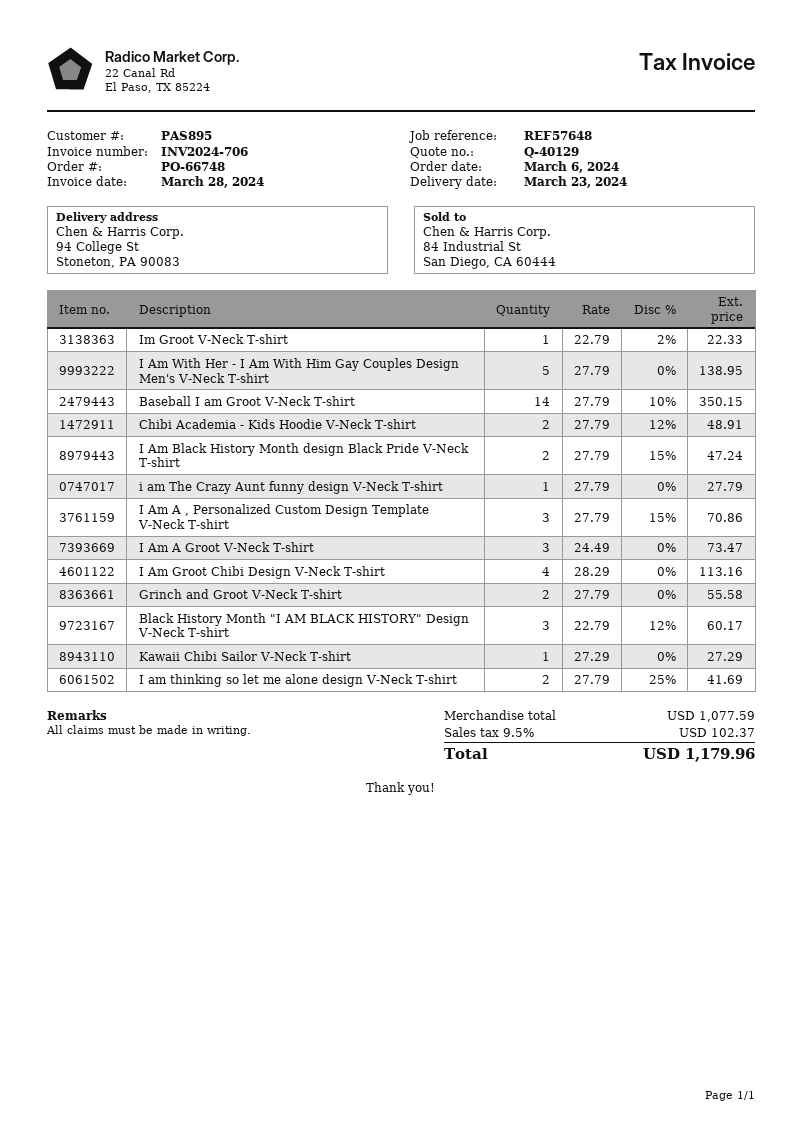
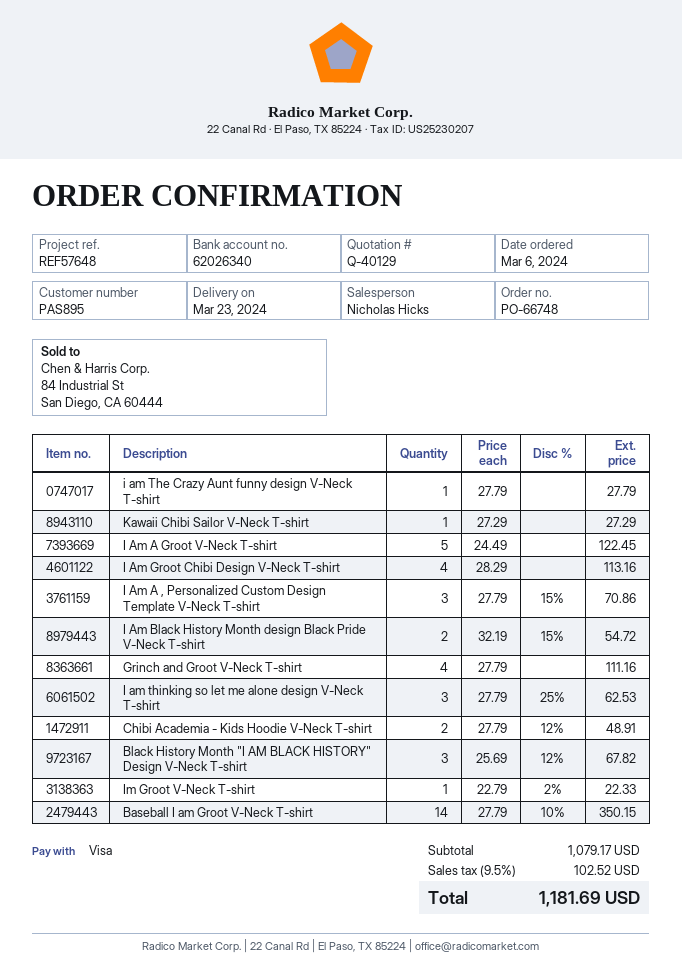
I Am With Her - I Am With Him Gay Couples Design Men's V-Neck T-shirt: 5 x 27.79 = 138.95 -> none
I Am Black History Month design Black Pride V-Neck T-shirt: 2 x 27.79 - 15% = 47.24 -> 2 x 32.19 - 15% = 54.72
I Am A Groot V-Neck T-shirt: 3 x 24.49 = 73.47 -> 5 x 24.49 = 122.45
Grinch and Groot V-Neck T-shirt: 2 x 27.79 = 55.58 -> 4 x 27.79 = 111.16
Black History Month "I AM BLACK HISTORY" Design V-Neck T-shirt: 3 x 22.79 - 12% = 60.17 -> 3 x 25.69 - 12% = 67.82
I am thinking so let me alone design V-Neck T-shirt: 2 x 27.79 - 25% = 41.69 -> 3 x 27.79 - 25% = 62.53
subtotal: 1077.59 -> 1079.17
tax: 9.5% = 102.37 -> 9.5% = 102.52
total: 1179.96 -> 1181.69

